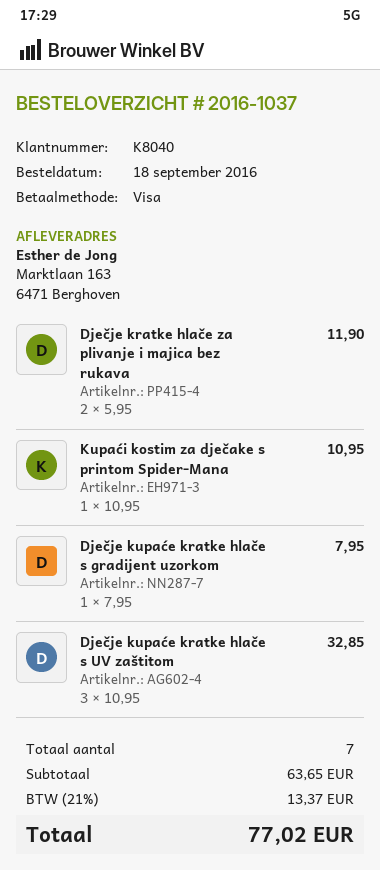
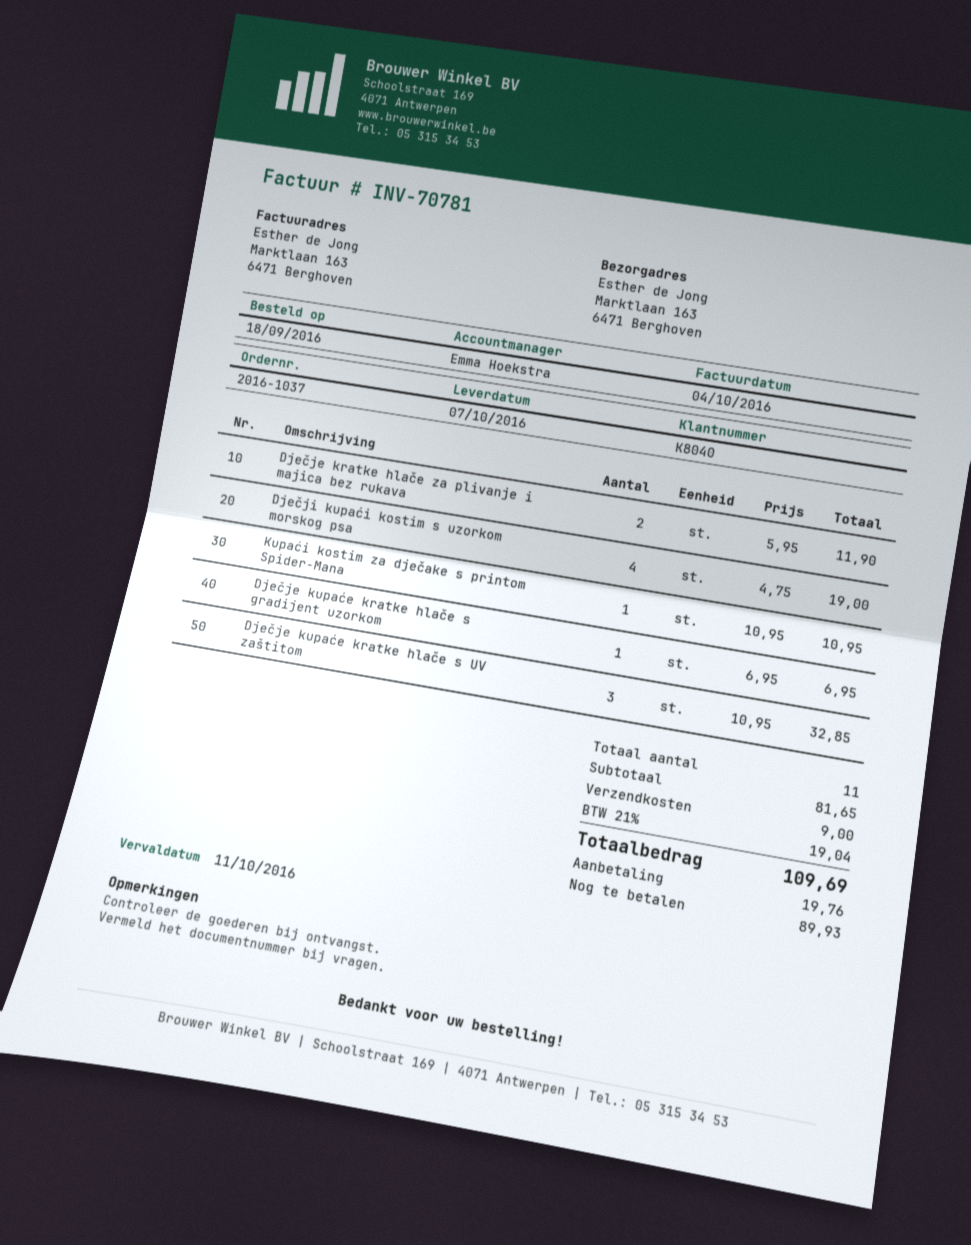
Dječje kupaće kratke hlače s gradijent uzorkom: 1 x 7.95 = 7.95 -> 1 x 6.95 = 6.95
Dječji kupaći kostim s uzorkom morskog psa: none -> 4 x 4.75 = 19.00
total quantity: 7 -> 11
subtotal: 63.65 -> 81.65
shipping: none -> 9.00
tax: 21% = 13.37 -> 21% = 19.04
total: 77.02 -> 109.69

